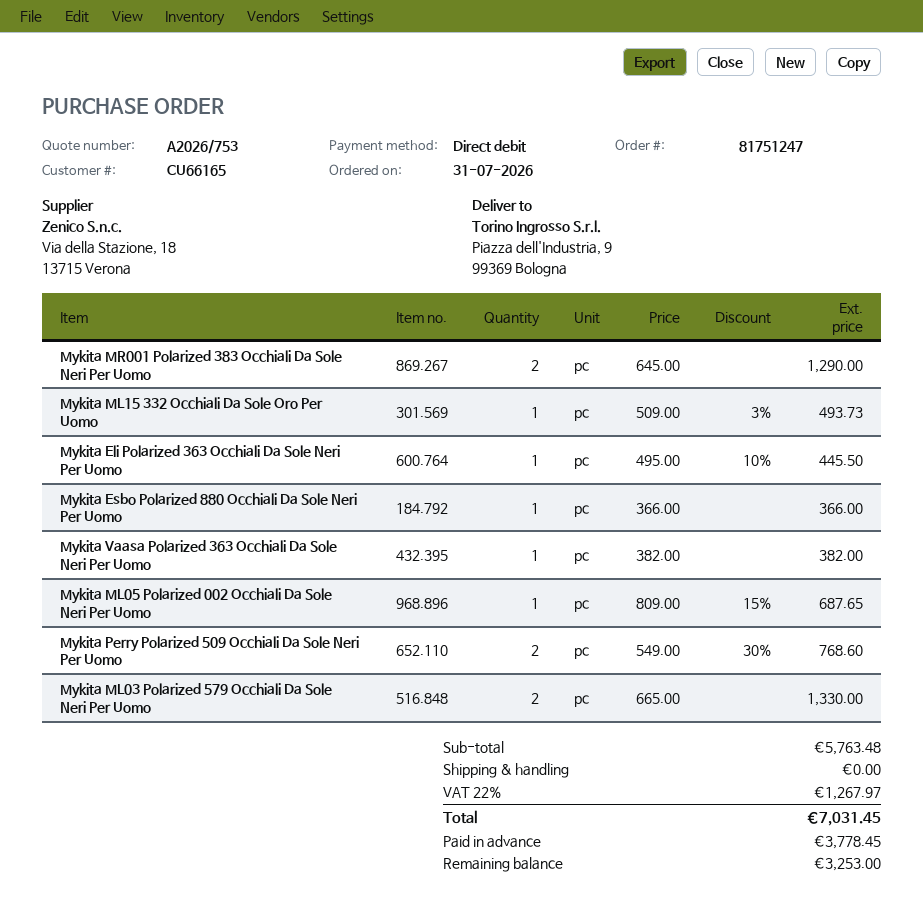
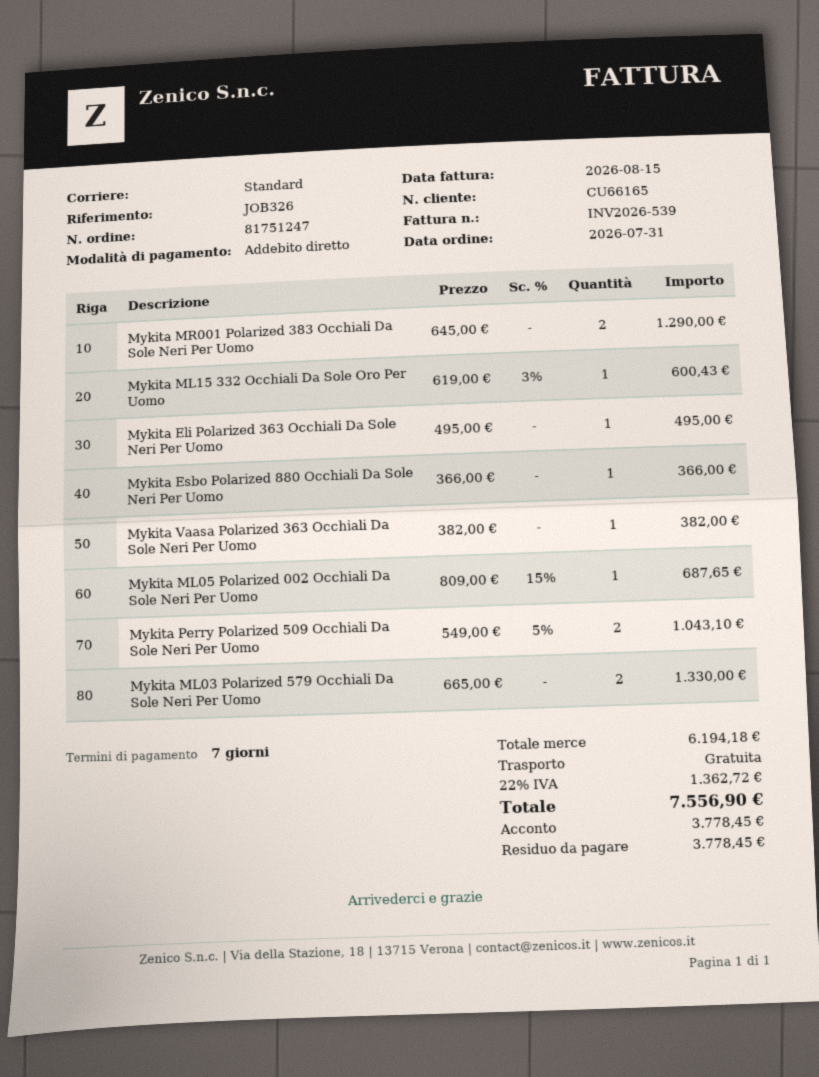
Mykita ML15 332 Occhiali Da Sole Oro Per Uomo: 1 x 509.00 - 3% = 493.73 -> 1 x 619.00 - 3% = 600.43
Mykita Eli Polarized 363 Occhiali Da Sole Neri Per Uomo: 1 x 495.00 - 10% = 445.50 -> 1 x 495.00 = 495.00
Mykita Perry Polarized 509 Occhiali Da Sole Neri Per Uomo: 2 x 549.00 - 30% = 768.60 -> 2 x 549.00 - 5% = 1043.10
subtotal: 5763.48 -> 6194.18
tax: 22% = 1267.97 -> 22% = 1362.72
total: 7031.45 -> 7556.90
balance: 3253.00 -> 3778.45

